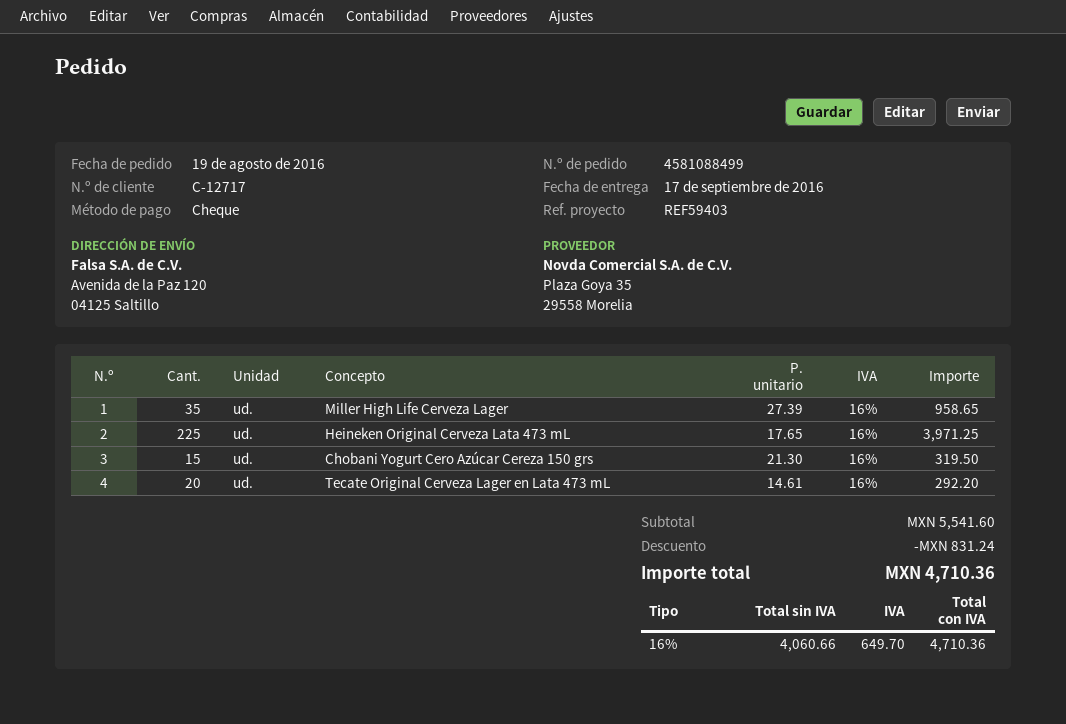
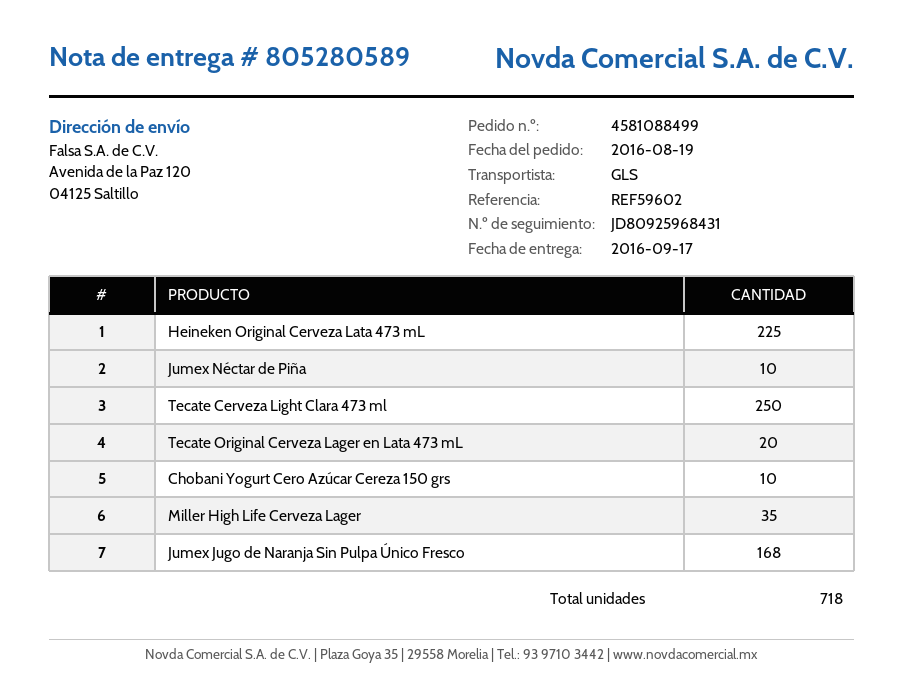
reference: REF59403 -> REF59602
Chobani Yogurt Cero Azúcar Cereza 150 grs: 15 -> 10
Jumex Néctar de Piña: none -> 10
Tecate Cerveza Light Clara 473 ml: none -> 250
Jumex Jugo de Naranja Sin Pulpa Único Fresco: none -> 168

